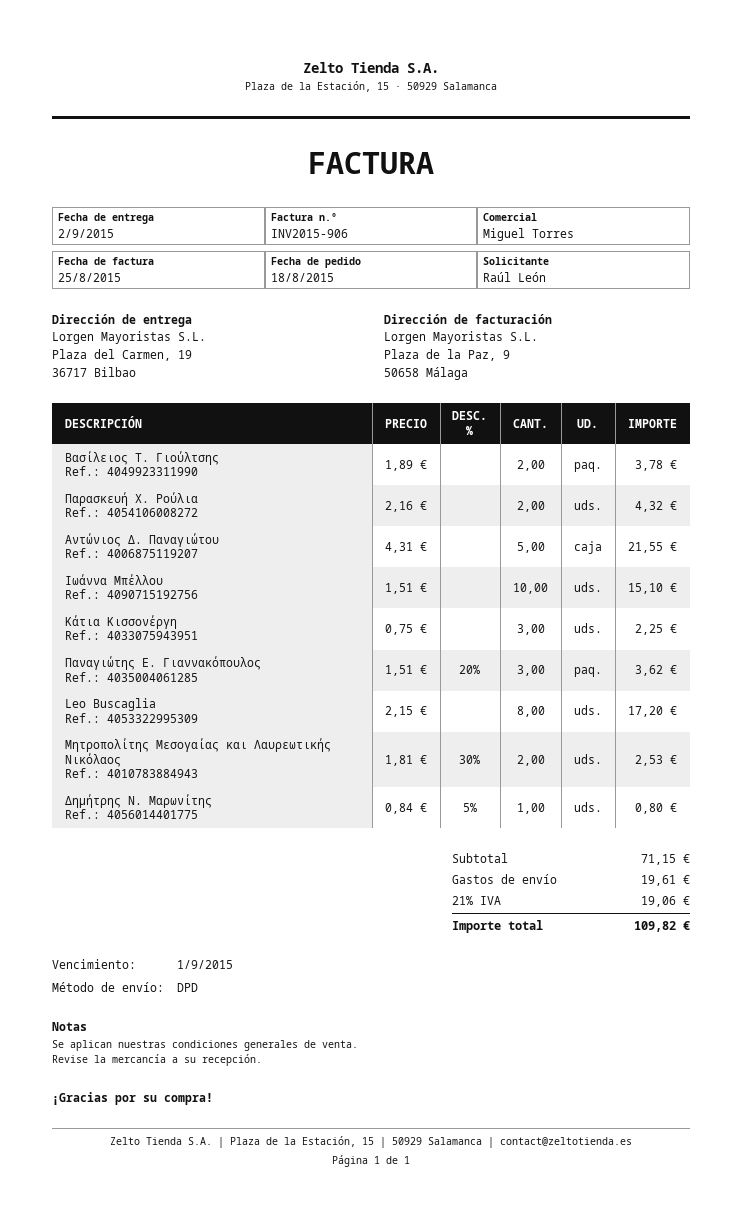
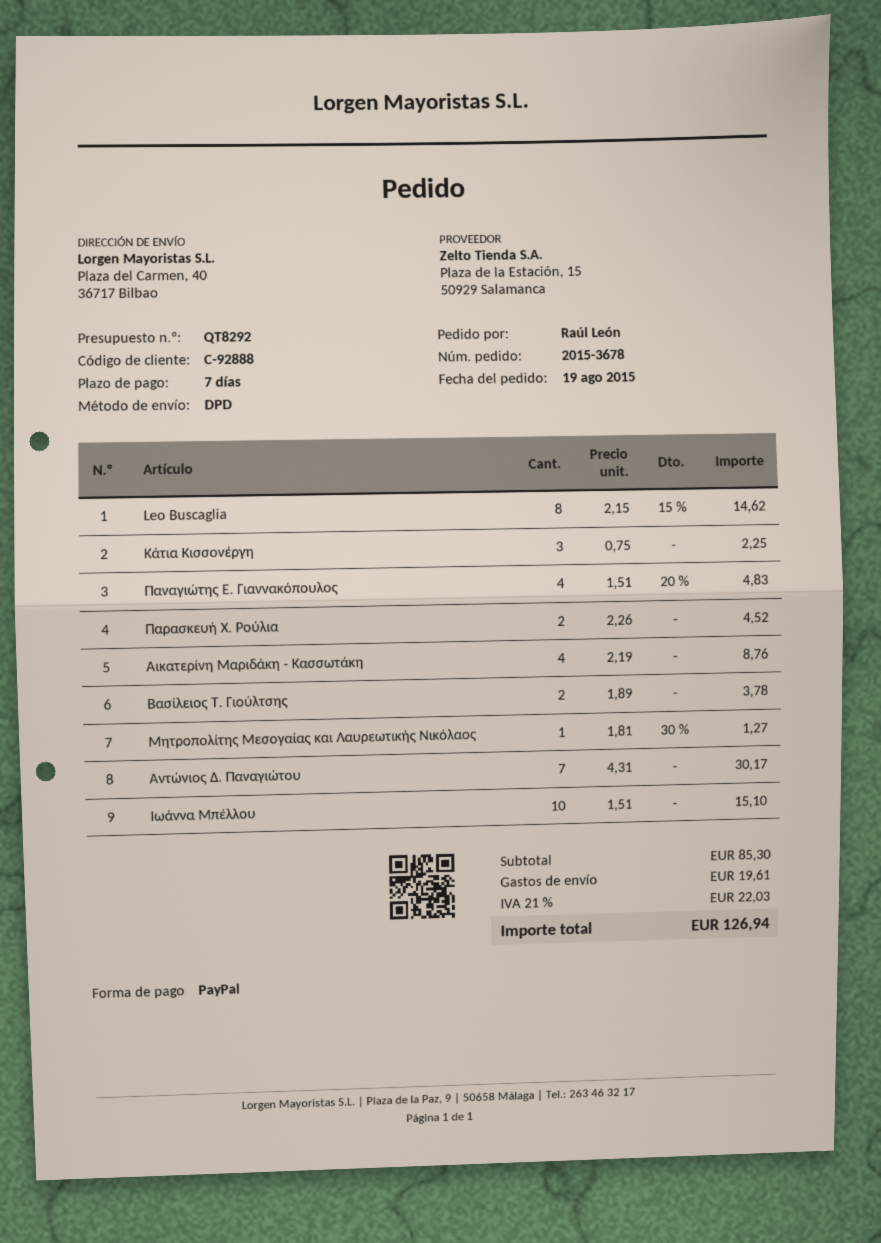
order date: 2015-08-18 -> 2015-08-19
ship to: Plaza del Carmen, 19, 36717 Bilbao -> Plaza del Carmen, 40, 36717 Bilbao
Παρασκευή Χ. Ρούλια: 2 x 2.16 = 4.32 -> 2 x 2.26 = 4.52
Αντώνιος Δ. Παναγιώτου: 5 x 4.31 = 21.55 -> 7 x 4.31 = 30.17
Παναγιώτης Ε. Γιαννακόπουλος: 3 x 1.51 - 20% = 3.62 -> 4 x 1.51 - 20% = 4.83
Leo Buscaglia: 8 x 2.15 = 17.20 -> 8 x 2.15 - 15% = 14.62
Μητροπολίτης Μεσογαίας και Λαυρεωτικής Νικόλαος: 2 x 1.81 - 30% = 2.53 -> 1 x 1.81 - 30% = 1.27
Δημήτρης Ν. Μαρωνίτης: 1 x 0.84 - 5% = 0.80 -> none
Αικατερίνη Μαριδάκη - Κασσωτάκη: none -> 4 x 2.19 = 8.76
subtotal: 71.15 -> 85.30
tax: 21% = 19.06 -> 21% = 22.03
total: 109.82 -> 126.94

